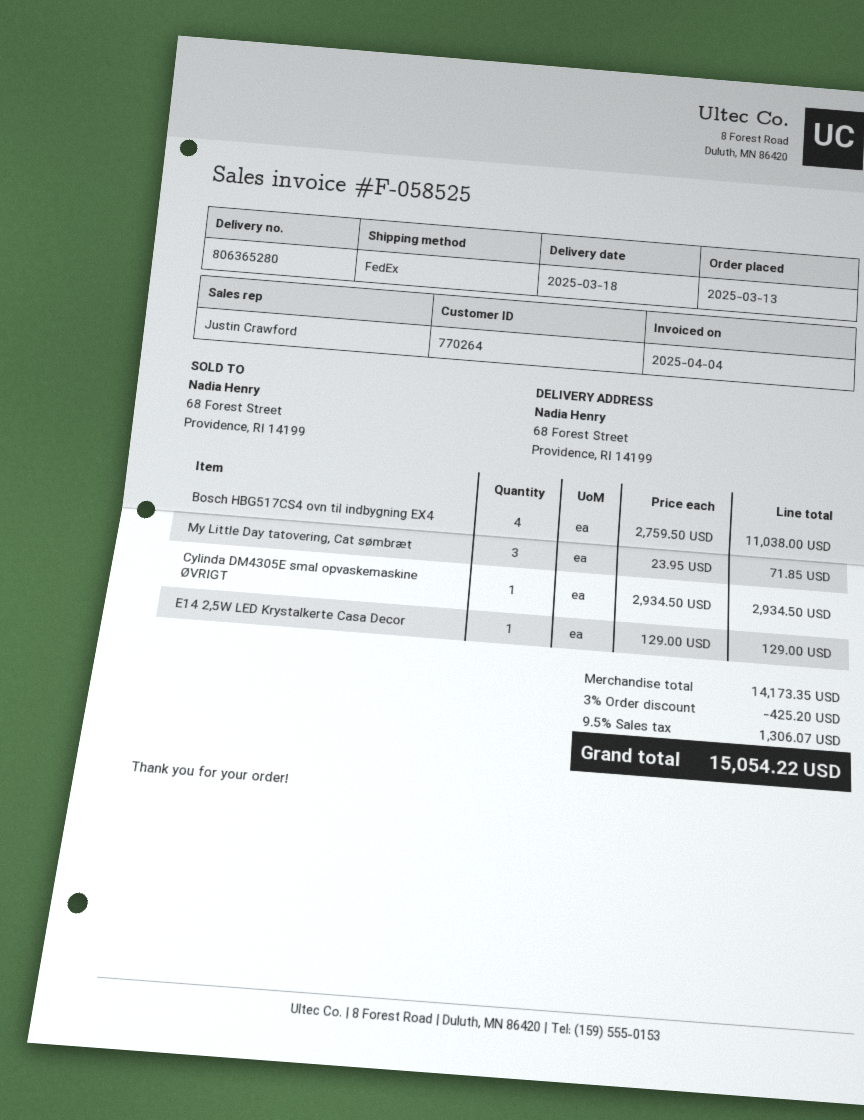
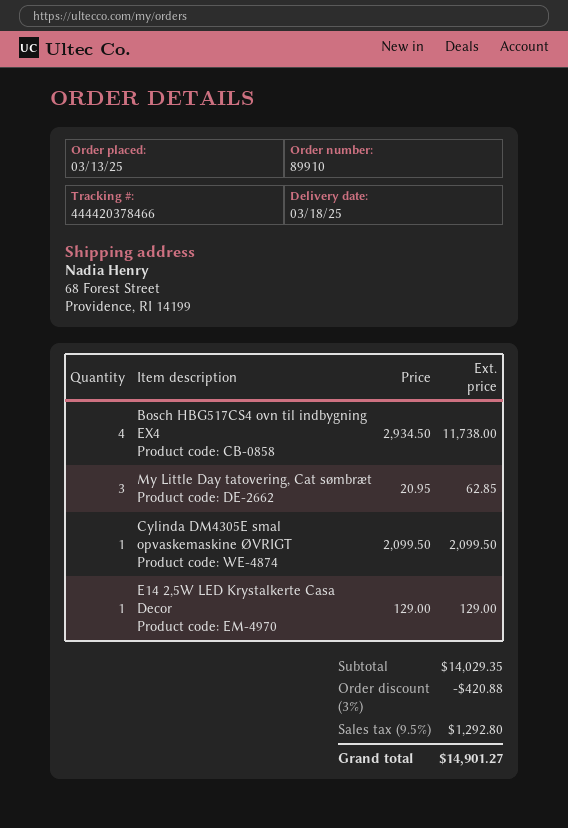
Bosch HBG517CS4 ovn til indbygning EX4: 4 x 2759.50 = 11038.00 -> 4 x 2934.50 = 11738.00
My Little Day tatovering, Cat sømbræt: 3 x 23.95 = 71.85 -> 3 x 20.95 = 62.85
Cylinda DM4305E smal opvaskemaskine ØVRIGT: 1 x 2934.50 = 2934.50 -> 1 x 2099.50 = 2099.50
subtotal: 14173.35 -> 14029.35
discount: 3% = 425.20 -> 3% = 420.88
tax: 9.5% = 1306.07 -> 9.5% = 1292.80
total: 15054.22 -> 14901.27

